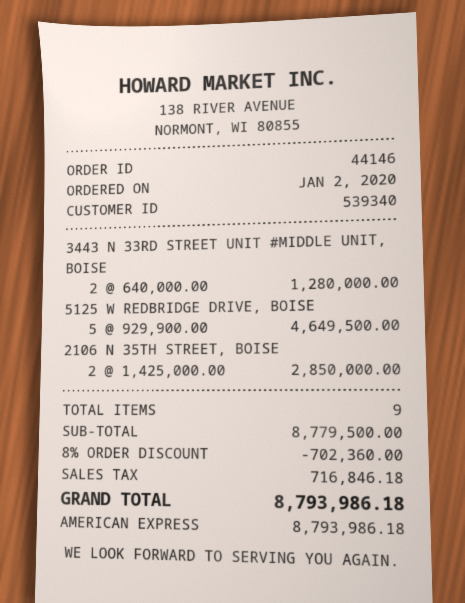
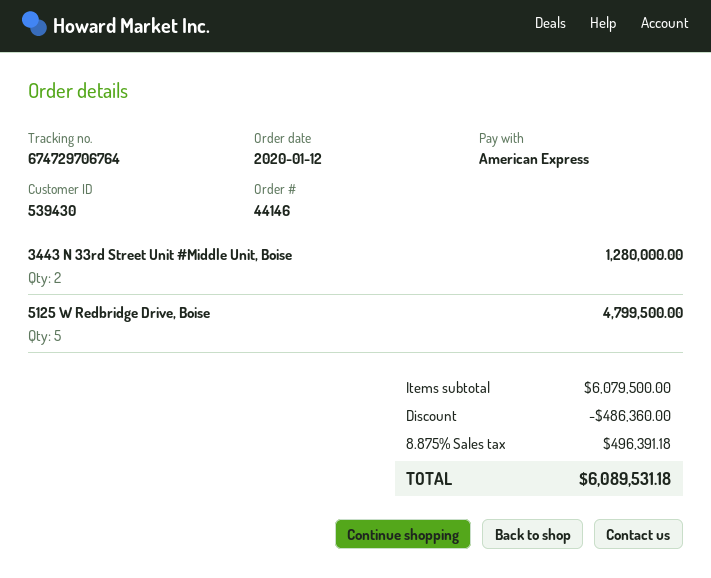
order date: 2020-01-02 -> 2020-01-12
customer number: 539340 -> 539430
5125 W REDBRIDGE DRIVE, BOISE: 5 for 4649500.00 -> 5 for 4799500.00
2106 N 35TH STREET, BOISE: 2 for 2850000.00 -> none
subtotal: 8779500.00 -> 6079500.00
discount: 702360.00 -> 486360.00
tax: 716846.18 -> 496391.18
total: 8793986.18 -> 6089531.18

